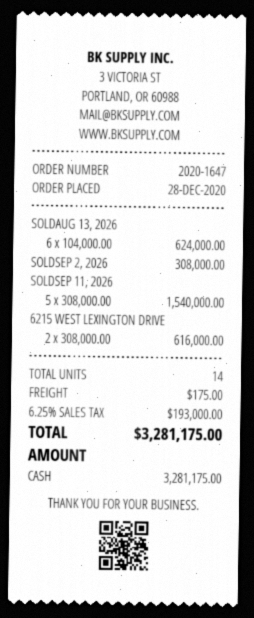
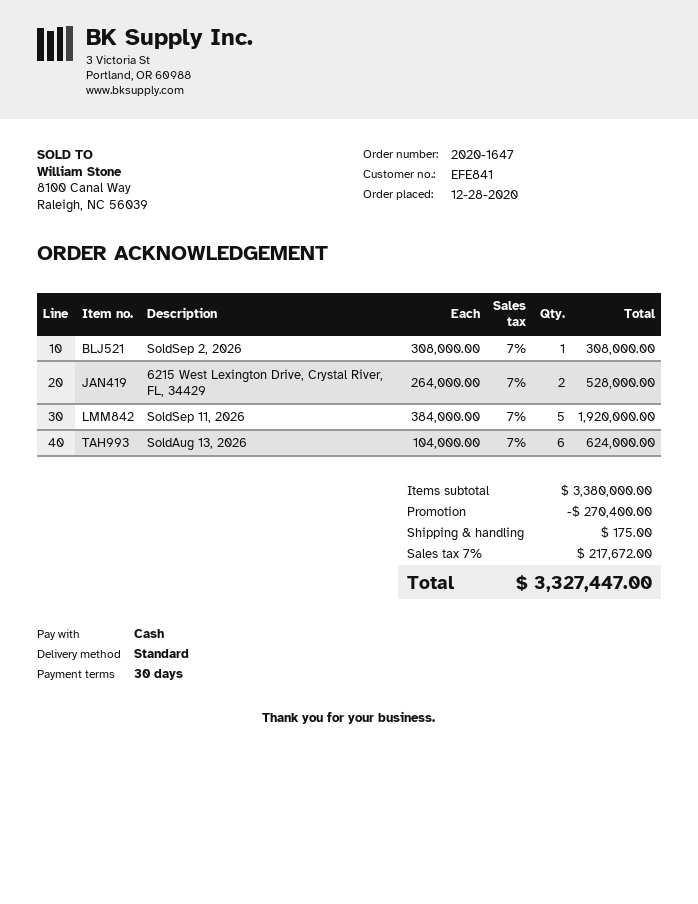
SOLDSEP 11, 2026: 5 x 308000.00 = 1540000.00 -> 5 x 384000.00 = 1920000.00
6215 WEST LEXINGTON DRIVE: 2 x 308000.00 = 616000.00 -> 2 x 264000.00 = 528000.00
discount: none -> 270400.00
tax: 6.25% = 193000.00 -> 7% = 217672.00
total: 3281175.00 -> 3327447.00

